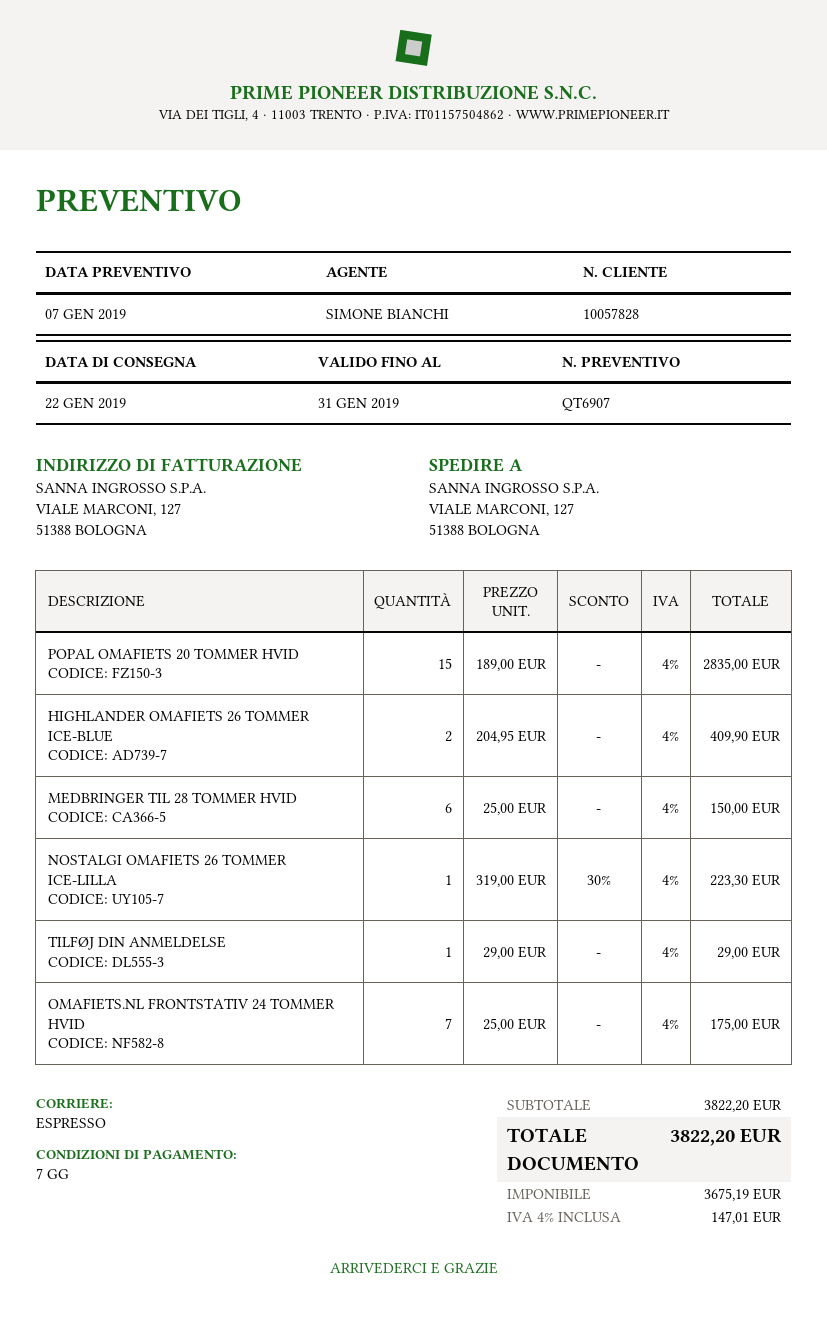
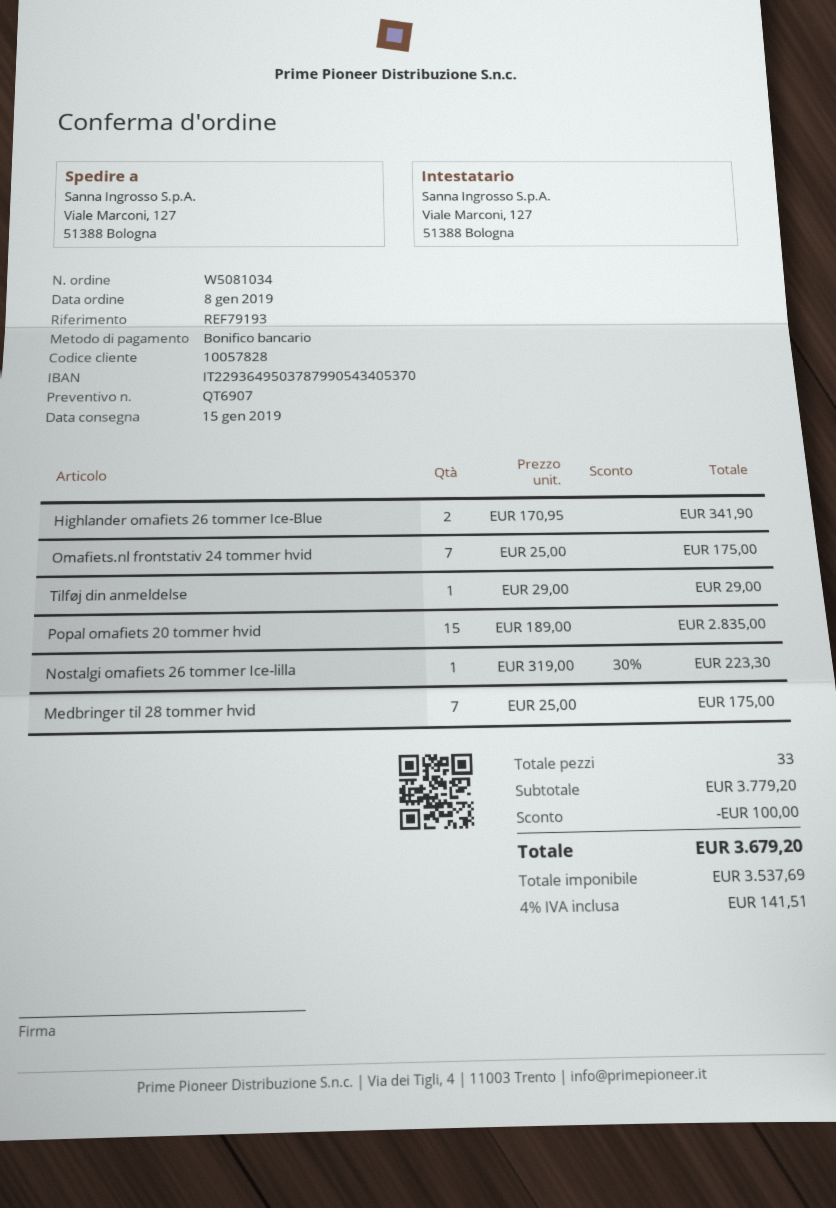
delivery date: 2019-01-22 -> 2019-01-15
HIGHLANDER OMAFIETS 26 TOMMER ICE-BLUE: 2 x 204.95 = 409.90 -> 2 x 170.95 = 341.90
MEDBRINGER TIL 28 TOMMER HVID: 6 x 25.00 = 150.00 -> 7 x 25.00 = 175.00
subtotal: 3822.20 -> 3779.20
discount: none -> 100.00
net: 3675.19 -> 3537.69
tax: 4% = 147.01 -> 4% = 141.51
total: 3822.20 -> 3679.20

